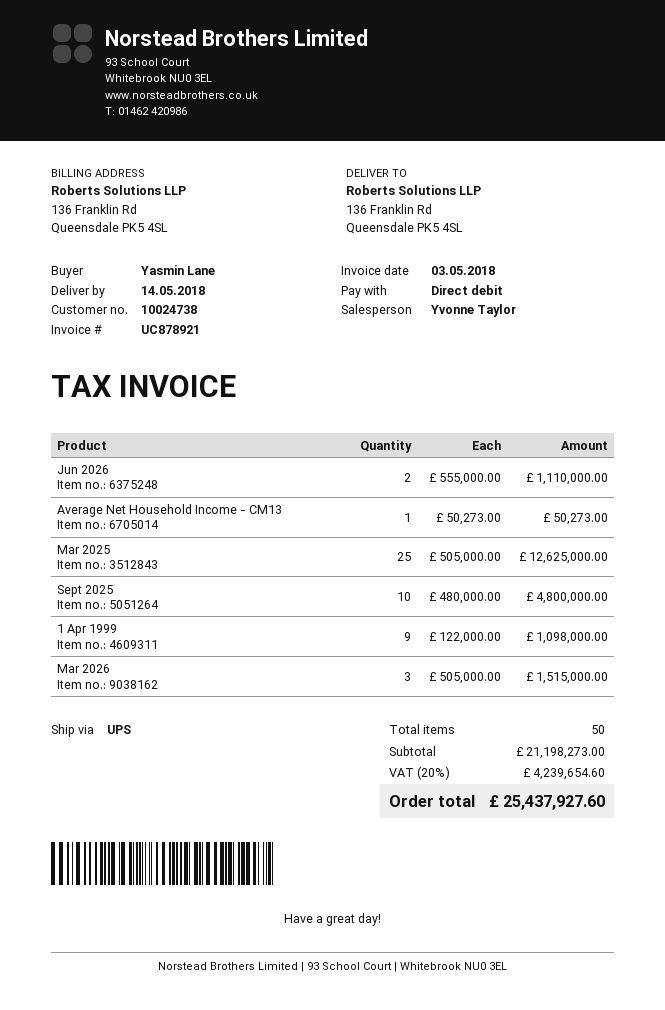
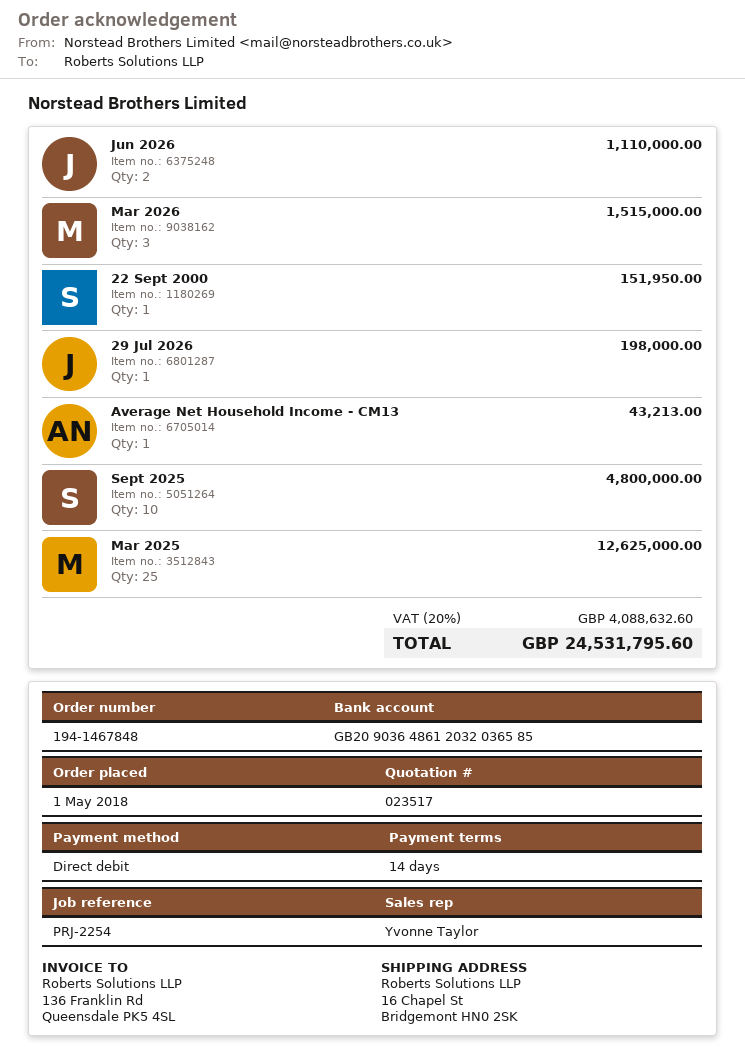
ship to: 136 Franklin Rd, Queensdale PK5 4SL -> 16 Chapel St, Bridgemont HN0 2SK
Average Net Household Income - CM13: 1 for 50273.00 -> 1 for 43213.00
1 Apr 1999: 9 for 1098000.00 -> none
22 Sept 2000: none -> 1 for 151950.00
29 Jul 2026: none -> 1 for 198000.00
tax: 20% = 4239654.60 -> 20% = 4088632.60
total: 25437927.60 -> 24531795.60

